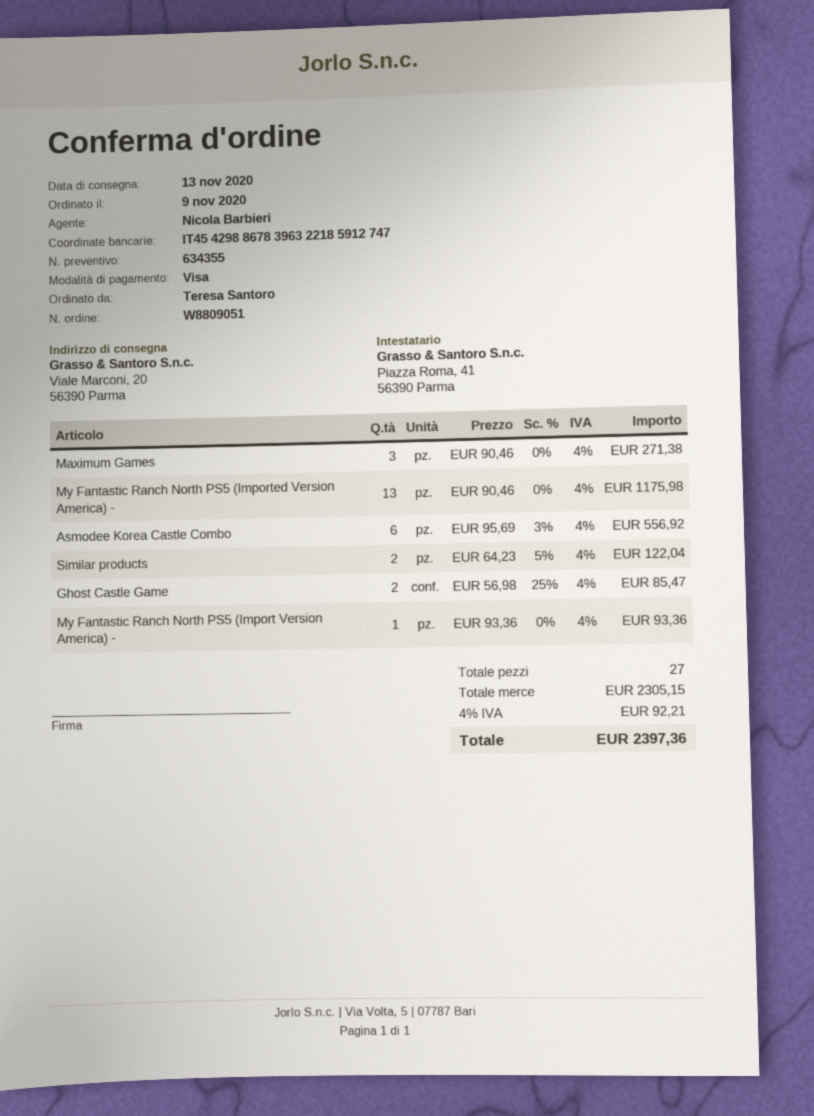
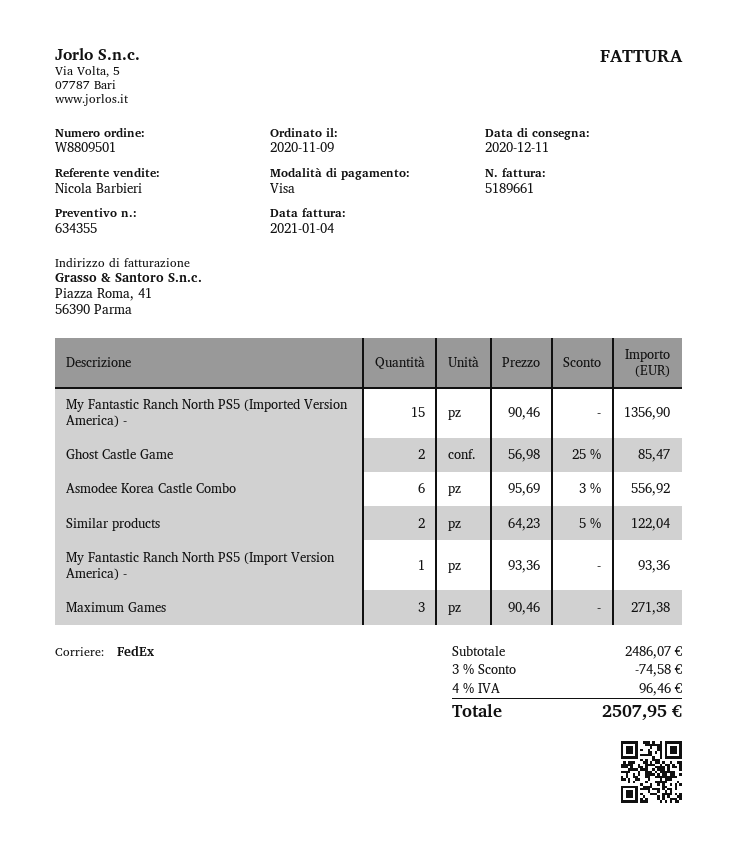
order number: W8809051 -> W8809501
delivery date: 2020-11-13 -> 2020-12-11
My Fantastic Ranch North PS5 (Imported Version America) -: 13 x 90.46 = 1175.98 -> 15 x 90.46 = 1356.90
subtotal: 2305.15 -> 2486.07
discount: none -> 3% = 74.58
tax: 4% = 92.21 -> 4% = 96.46
total: 2397.36 -> 2507.95

